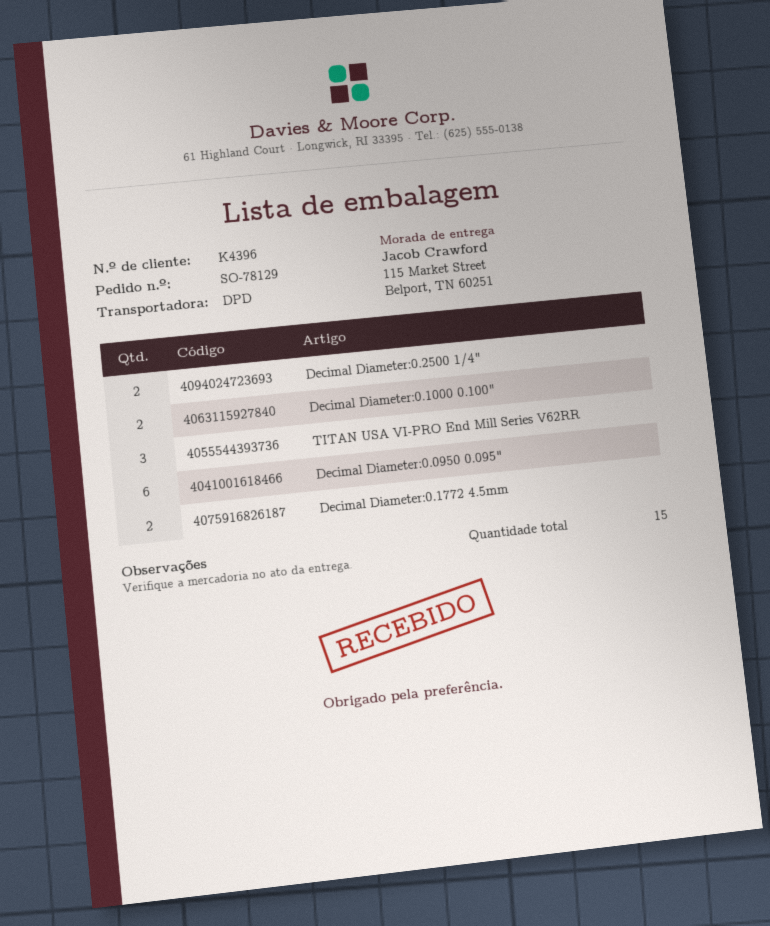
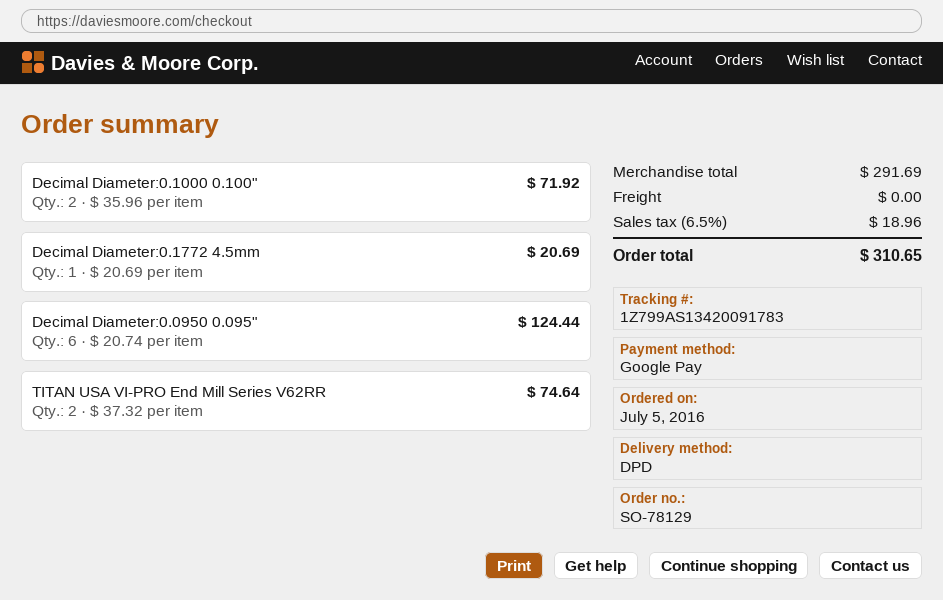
Decimal Diameter:0.2500 1/4": 2 -> none
TITAN USA VI-PRO End Mill Series V62RR: 3 -> 2
Decimal Diameter:0.1772 4.5mm: 2 -> 1

